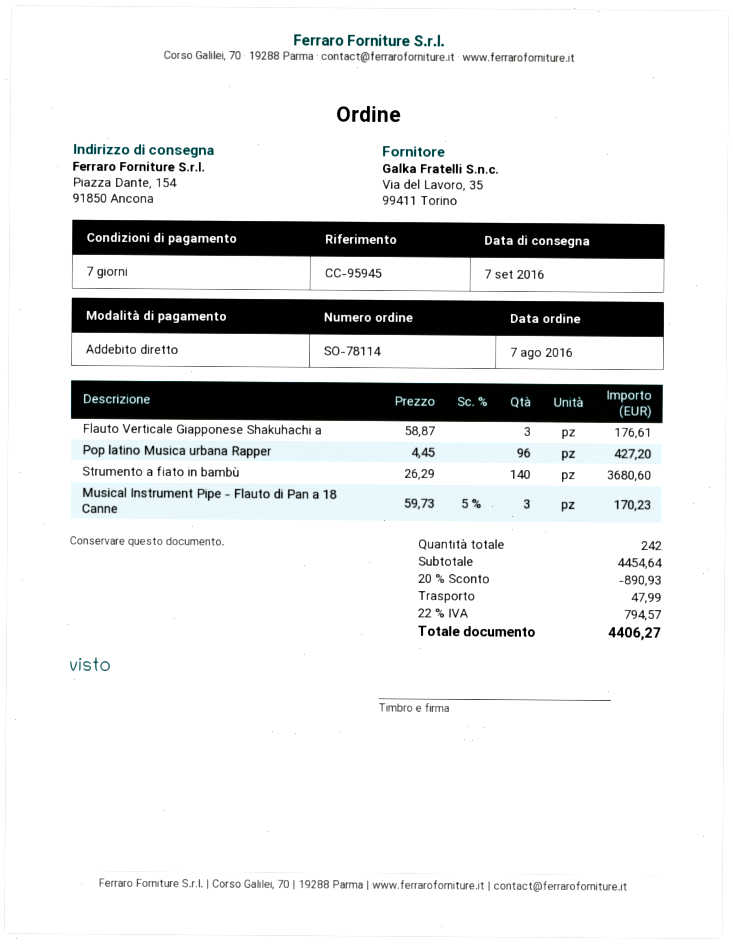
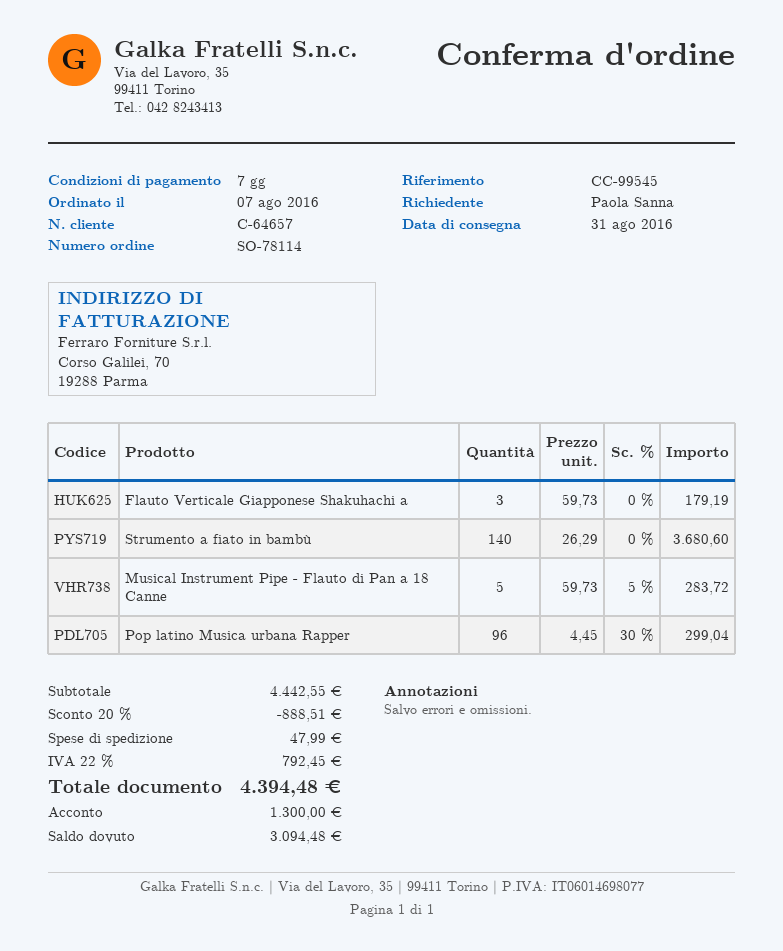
delivery date: 2016-09-07 -> 2016-08-31
reference: CC-95945 -> CC-99545
Flauto Verticale Giapponese Shakuhachi a: 3 x 58.87 = 176.61 -> 3 x 59.73 = 179.19
Pop latino Musica urbana Rapper: 96 x 4.45 = 427.20 -> 96 x 4.45 - 30% = 299.04
Musical Instrument Pipe - Flauto di Pan a 18 Canne: 3 x 59.73 - 5% = 170.23 -> 5 x 59.73 - 5% = 283.72
subtotal: 4454.64 -> 4442.55
discount: 20% = 890.93 -> 20% = 888.51
tax: 22% = 794.57 -> 22% = 792.45
total: 4406.27 -> 4394.48

